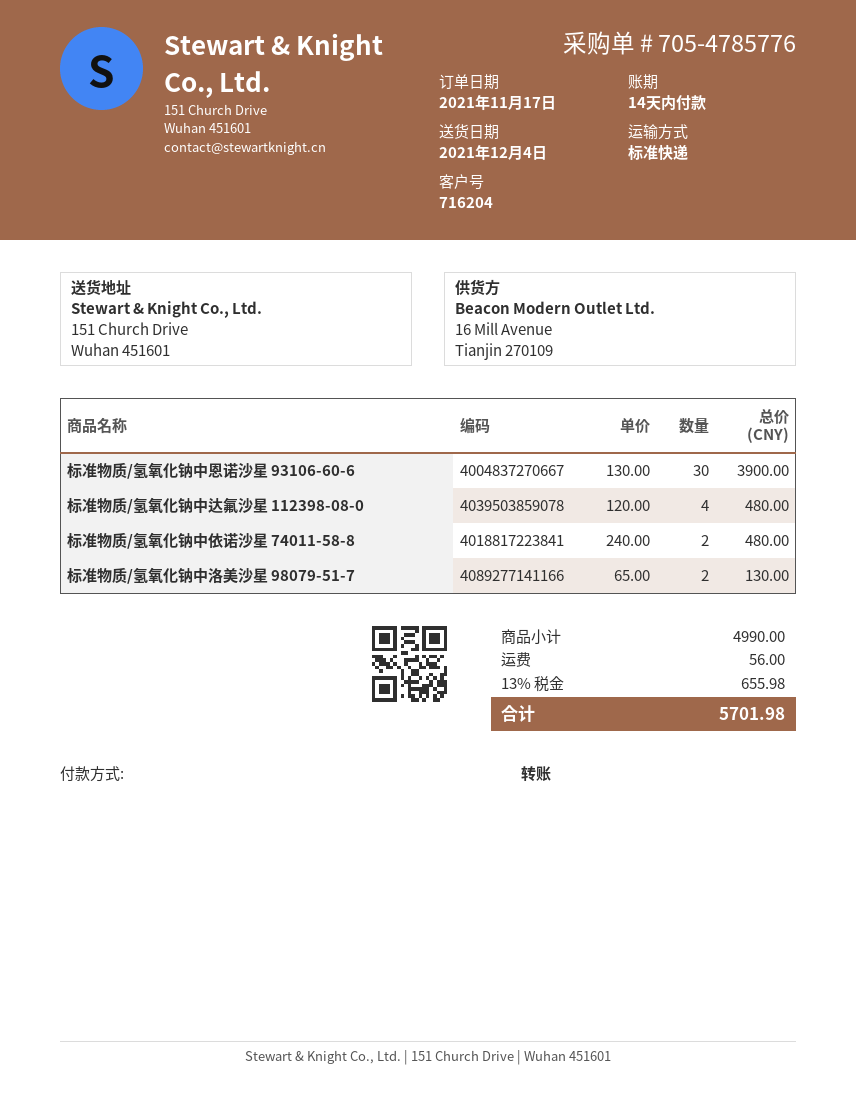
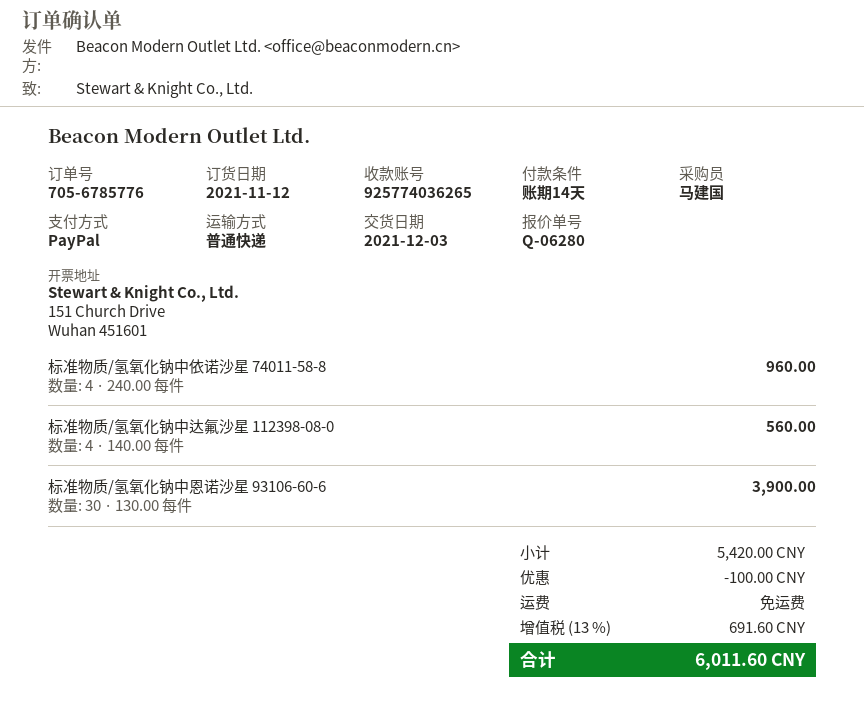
order number: 705-4785776 -> 705-6785776
order date: 2021-11-17 -> 2021-11-12
delivery date: 2021-12-04 -> 2021-12-03
payment method: bank transfer -> PayPal
标准物质/氢氧化钠中达氟沙星 112398-08-0: 4 x 120.00 = 480.00 -> 4 x 140.00 = 560.00
标准物质/氢氧化钠中依诺沙星 74011-58-8: 2 x 240.00 = 480.00 -> 4 x 240.00 = 960.00
标准物质/氢氧化钠中洛美沙星 98079-51-7: 2 x 65.00 = 130.00 -> none
subtotal: 4990.00 -> 5420.00
discount: none -> 100.00
shipping: 56.00 -> 0.00
tax: 13% = 655.98 -> 13% = 691.60
total: 5701.98 -> 6011.60

